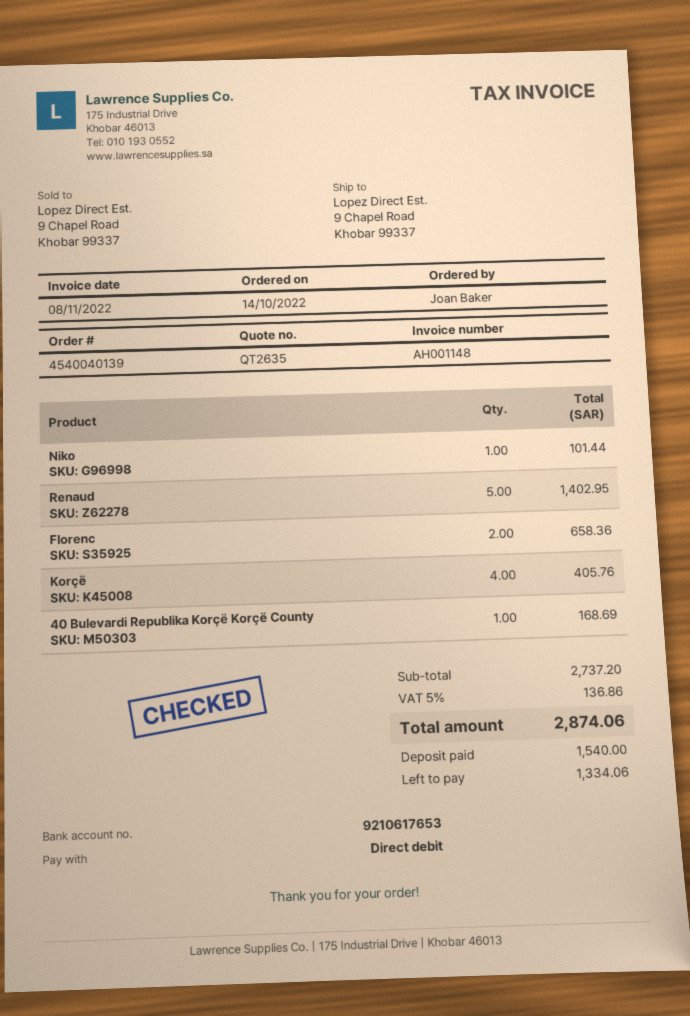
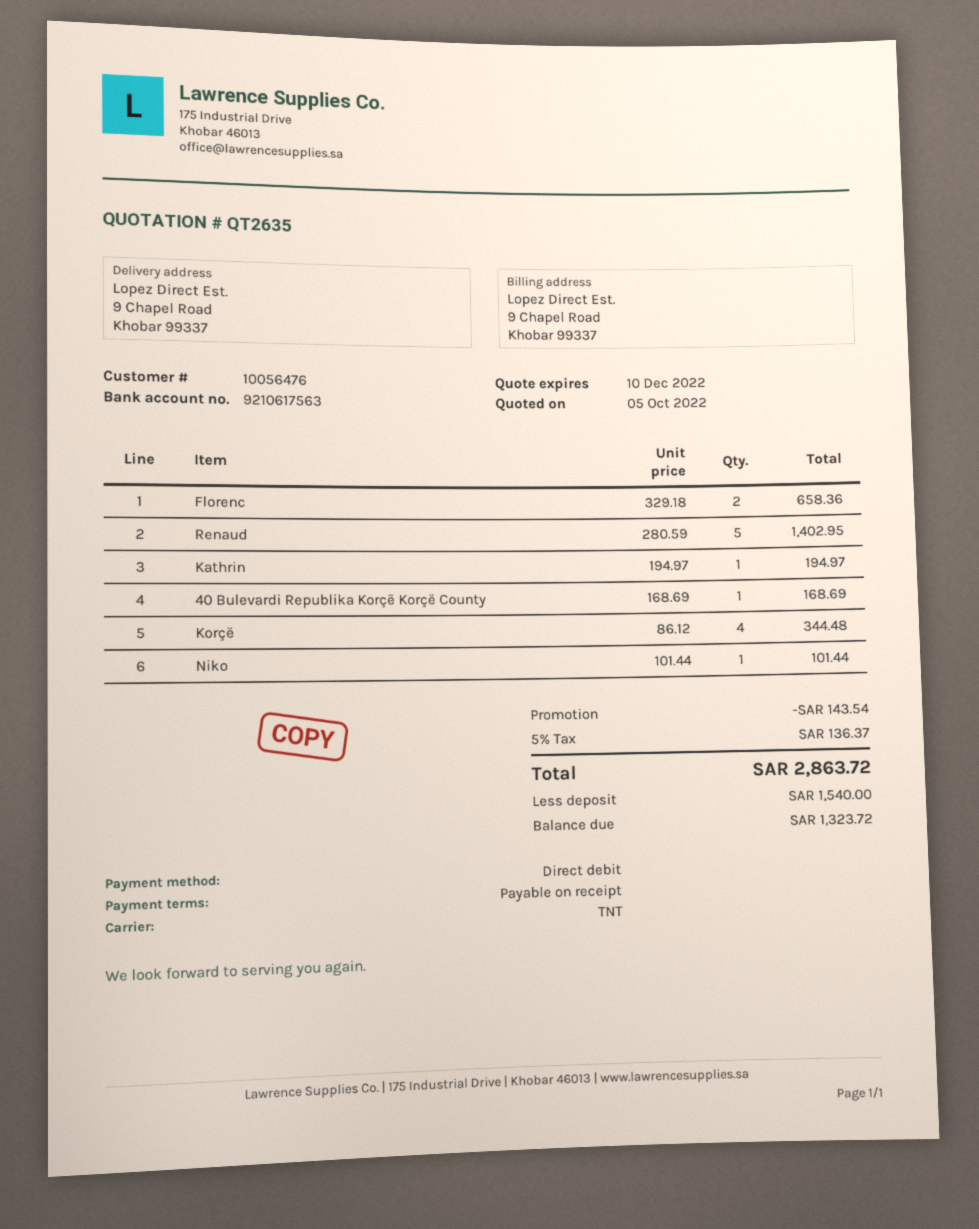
bank account: 9210617653 -> 9210617563
Korçë: 4 for 405.76 -> 4 for 344.48
Kathrin: none -> 1 for 194.97
discount: none -> 143.54
tax: 5% = 136.86 -> 5% = 136.37
total: 2874.06 -> 2863.72
balance: 1334.06 -> 1323.72

